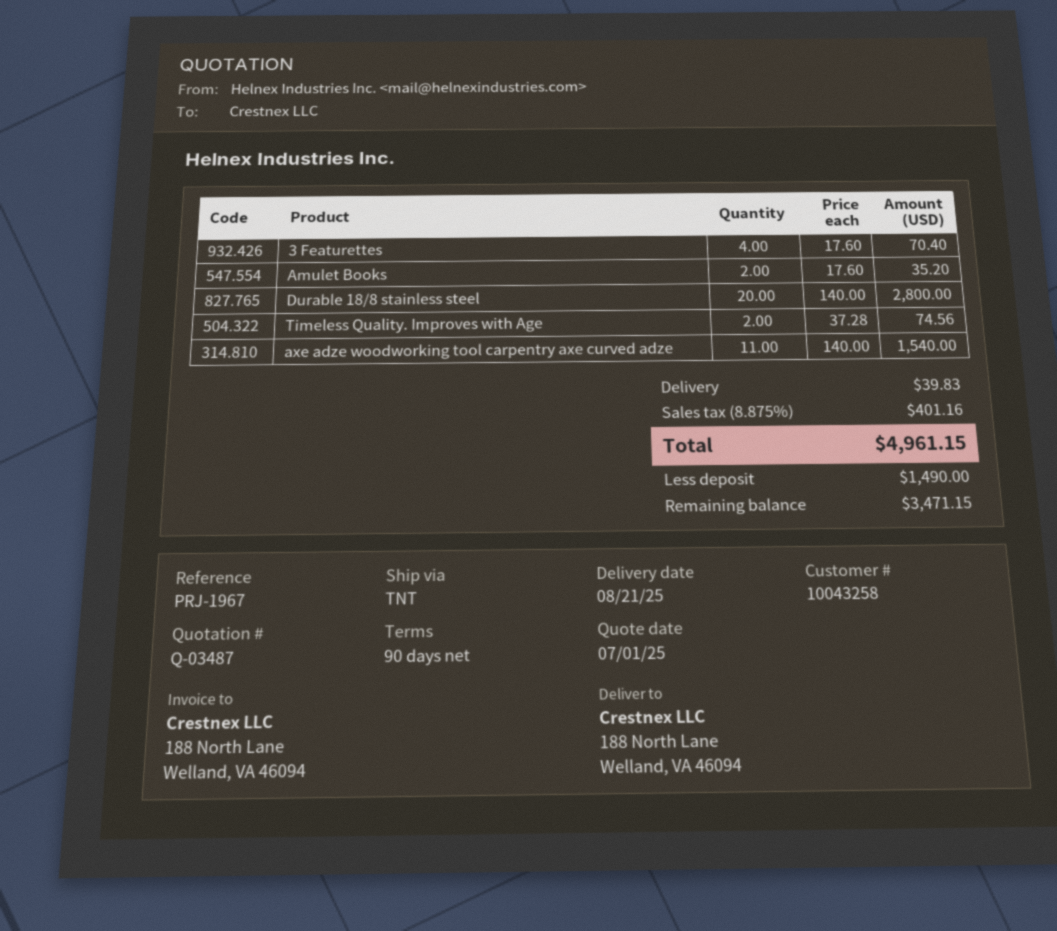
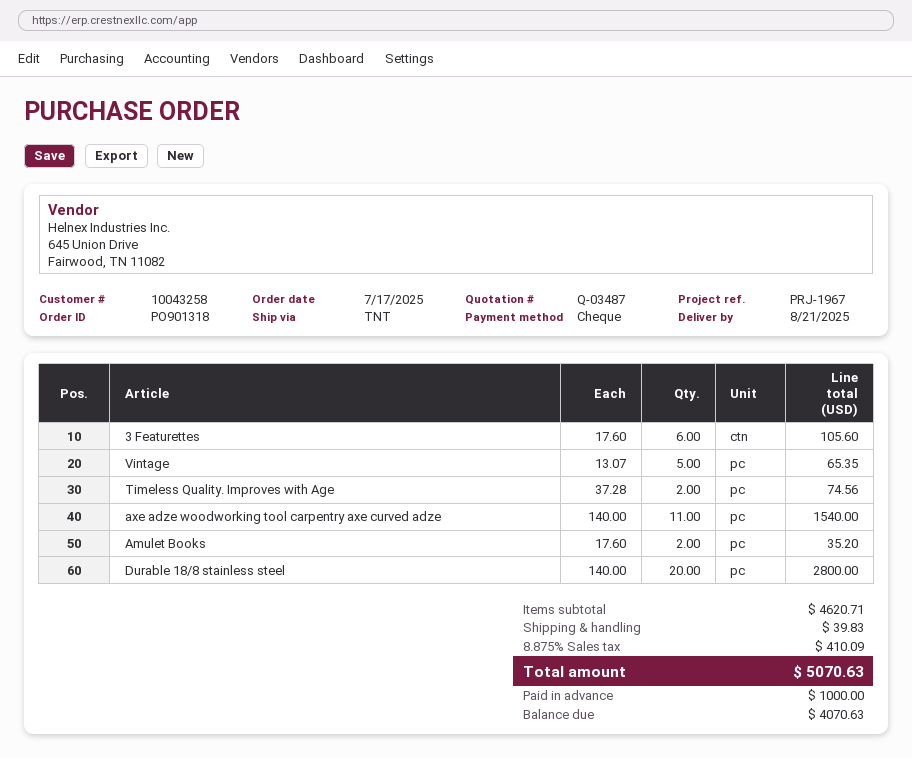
3 Featurettes: 4 x 17.60 = 70.40 -> 6 x 17.60 = 105.60
Vintage: none -> 5 x 13.07 = 65.35
tax: 8.875% = 401.16 -> 8.875% = 410.09
total: 4961.15 -> 5070.63
deposit: 1490.00 -> 1000.00
balance: 3471.15 -> 4070.63

